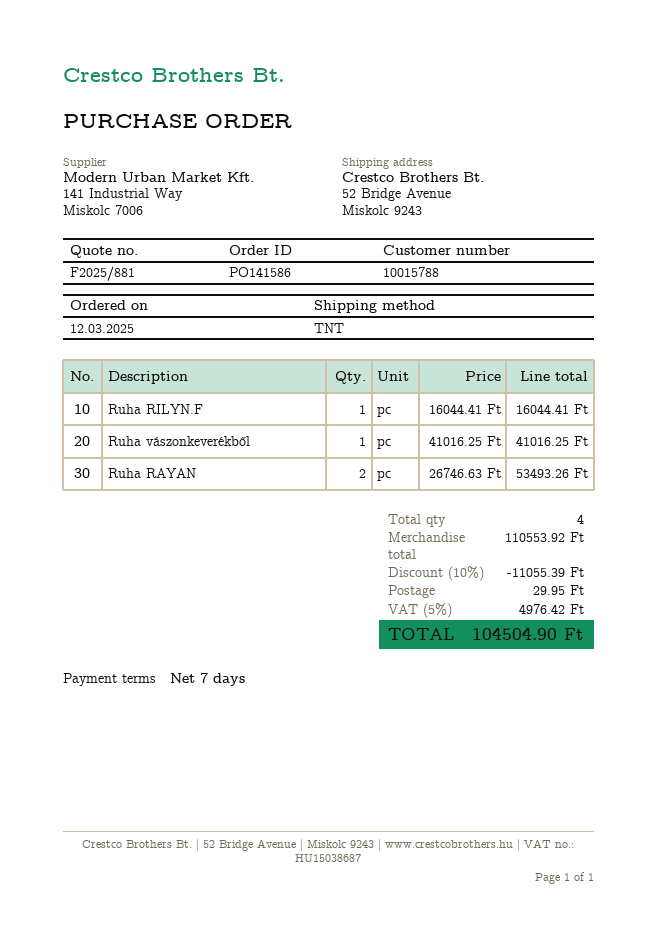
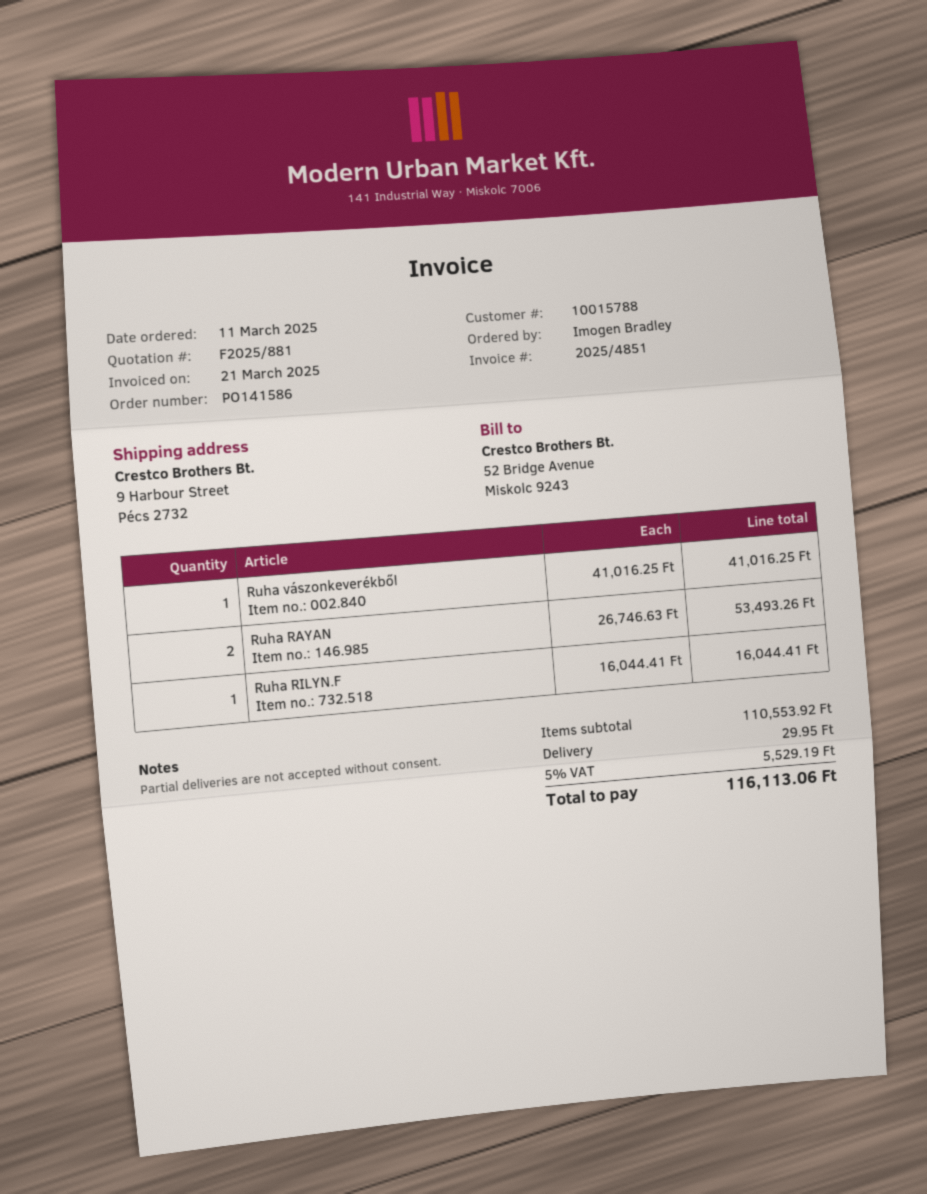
order date: 2025-03-12 -> 2025-03-11
ship to: 52 Bridge Avenue, Miskolc 9243 -> 9 Harbour Street, Pécs 2732
discount: 10% = 11055.39 -> none
tax: 5% = 4976.42 -> 5% = 5529.19
total: 104504.90 -> 116113.06

